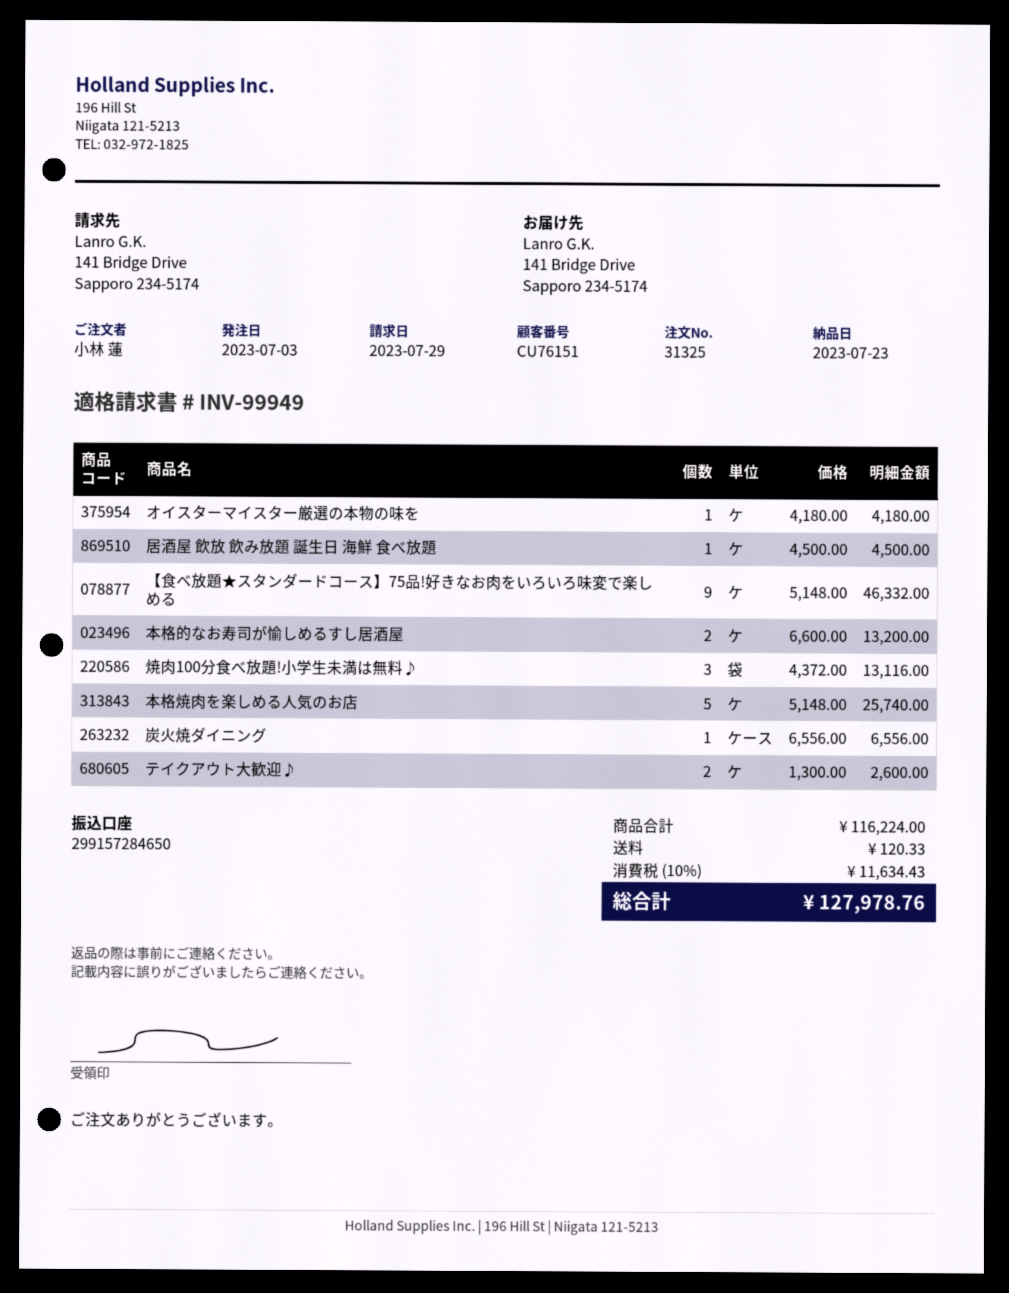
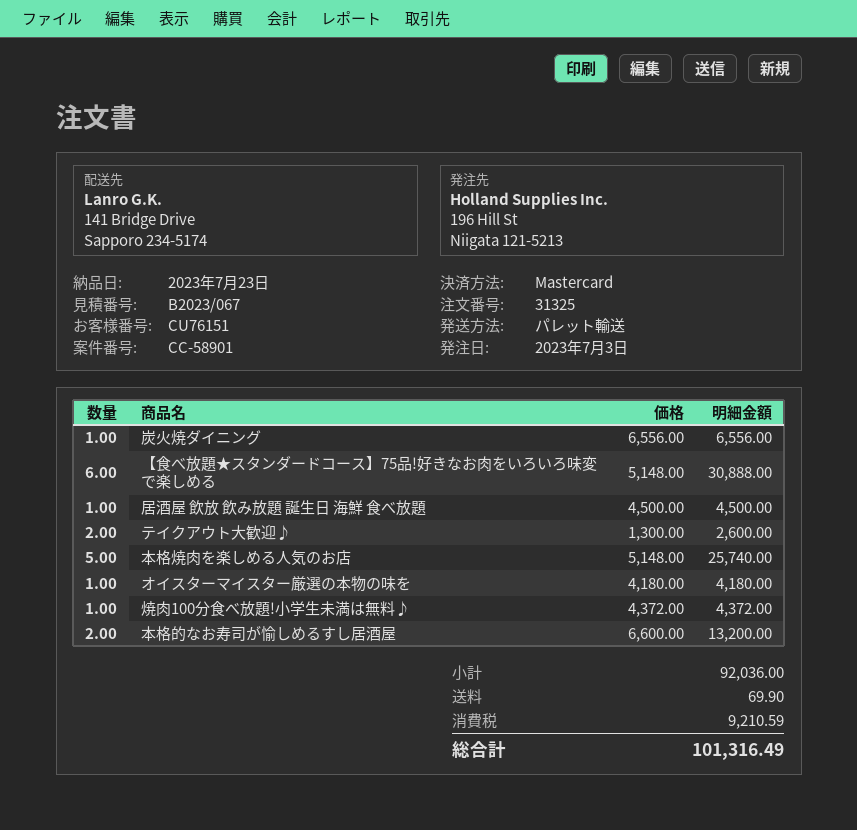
【食べ放題★スタンダードコース】75品!好きなお肉をいろいろ味変で楽しめる: 9 x 5148.00 = 46332.00 -> 6 x 5148.00 = 30888.00
焼肉100分食べ放題!小学生未満は無料♪: 3 x 4372.00 = 13116.00 -> 1 x 4372.00 = 4372.00
subtotal: 116224.00 -> 92036.00
shipping: 120.33 -> 69.90
tax: 11634.43 -> 9210.59
total: 127978.76 -> 101316.49

